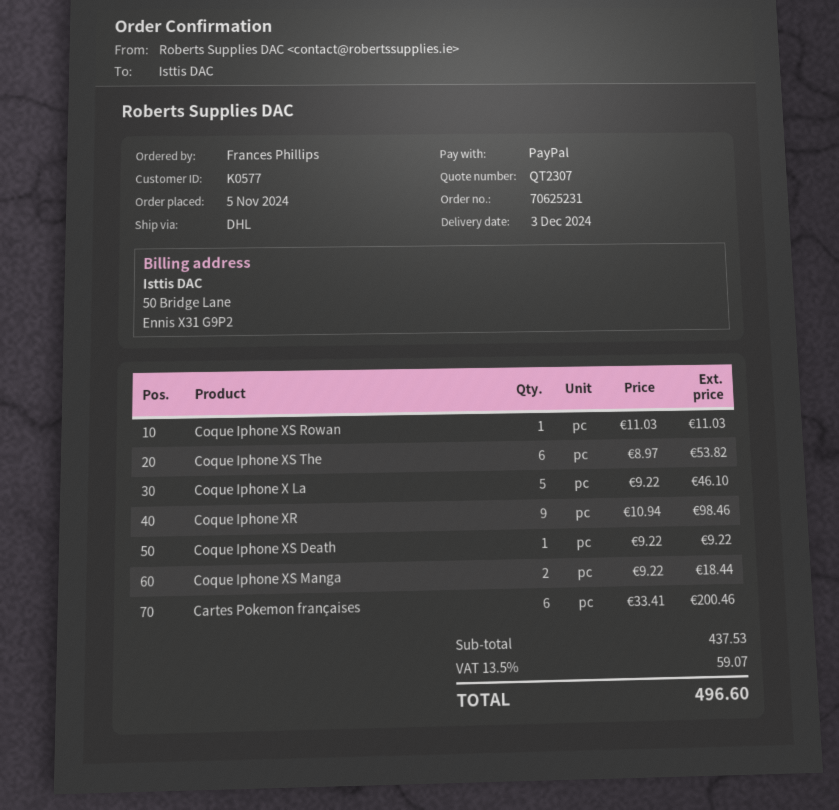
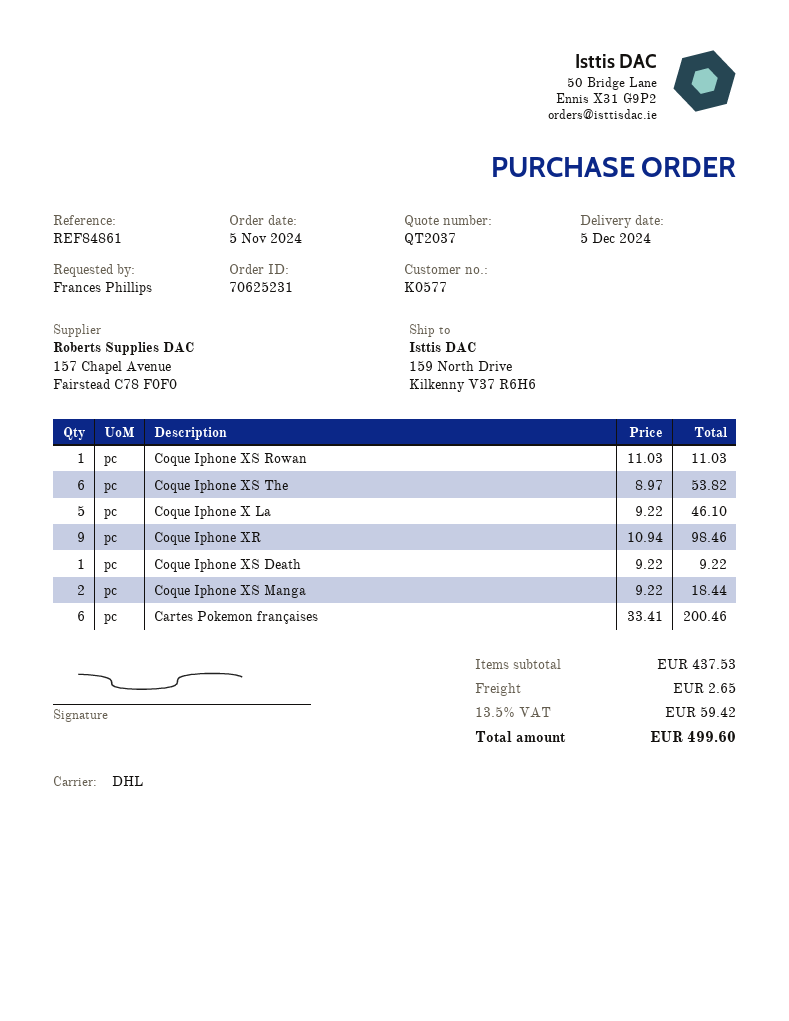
quote number: QT2307 -> QT2037
delivery date: 2024-12-03 -> 2024-12-05
shipping: none -> 2.65
tax: 13.5% = 59.07 -> 13.5% = 59.42
total: 496.60 -> 499.60

